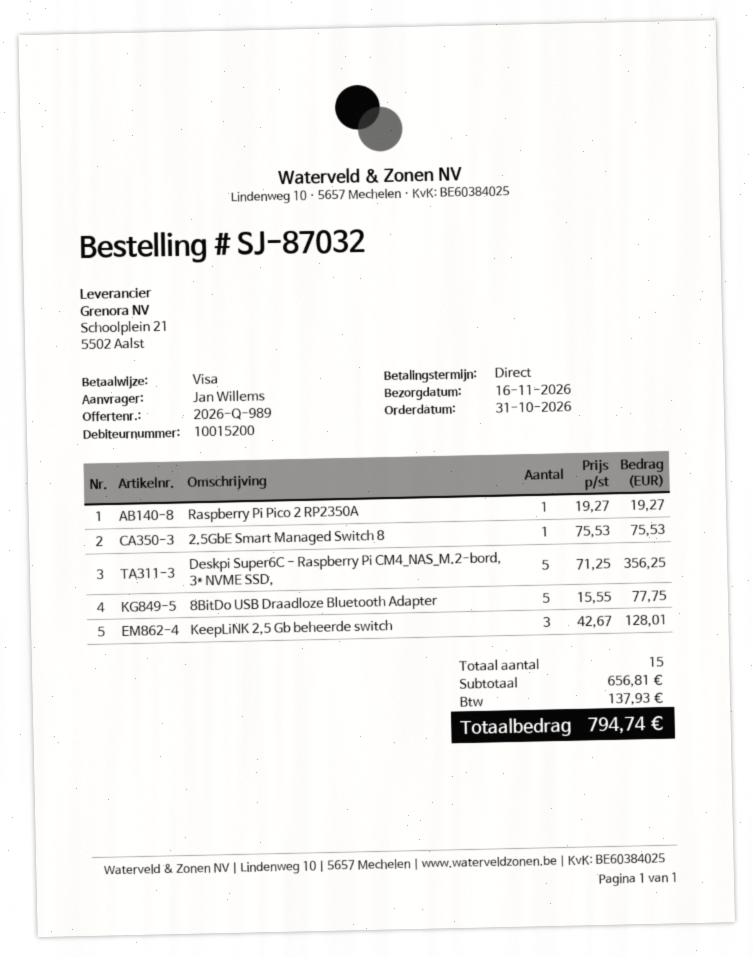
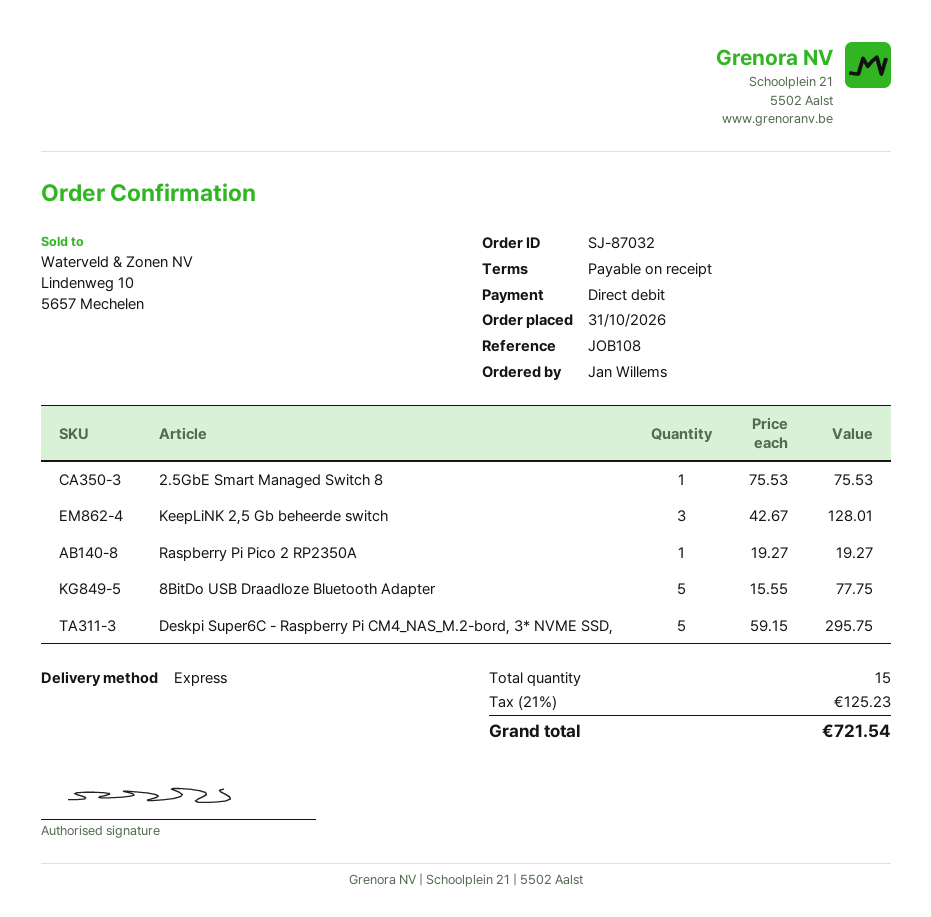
payment method: Visa -> direct debit
Deskpi Super6C - Raspberry Pi CM4_NAS_M.2-bord, 3* NVME SSD,: 5 x 71.25 = 356.25 -> 5 x 59.15 = 295.75
tax: 137.93 -> 125.23
total: 794.74 -> 721.54

